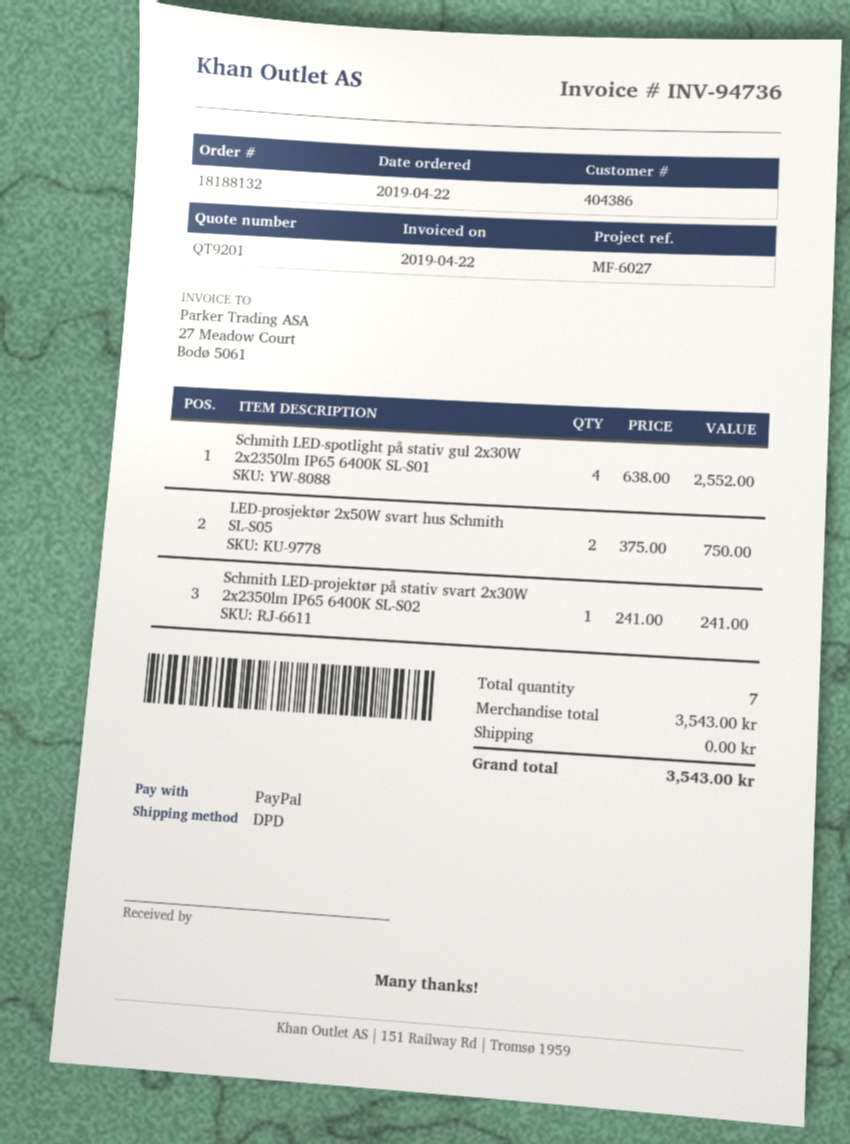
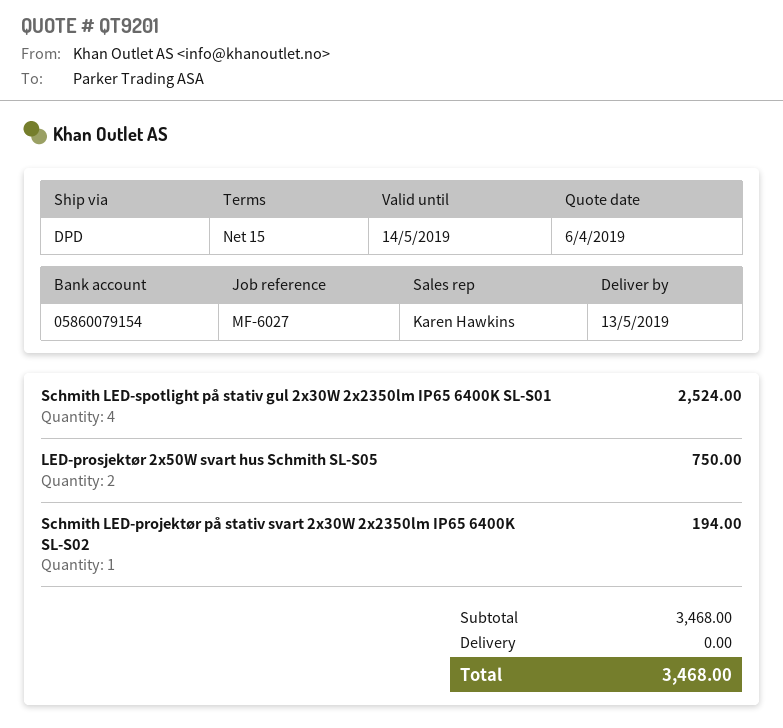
Schmith LED-spotlight på stativ gul 2x30W 2x2350lm IP65 6400K SL-S01: 4 for 2552.00 -> 4 for 2524.00
Schmith LED-projektør på stativ svart 2x30W 2x2350lm IP65 6400K SL-S02: 1 for 241.00 -> 1 for 194.00
subtotal: 3543.00 -> 3468.00
total: 3543.00 -> 3468.00

